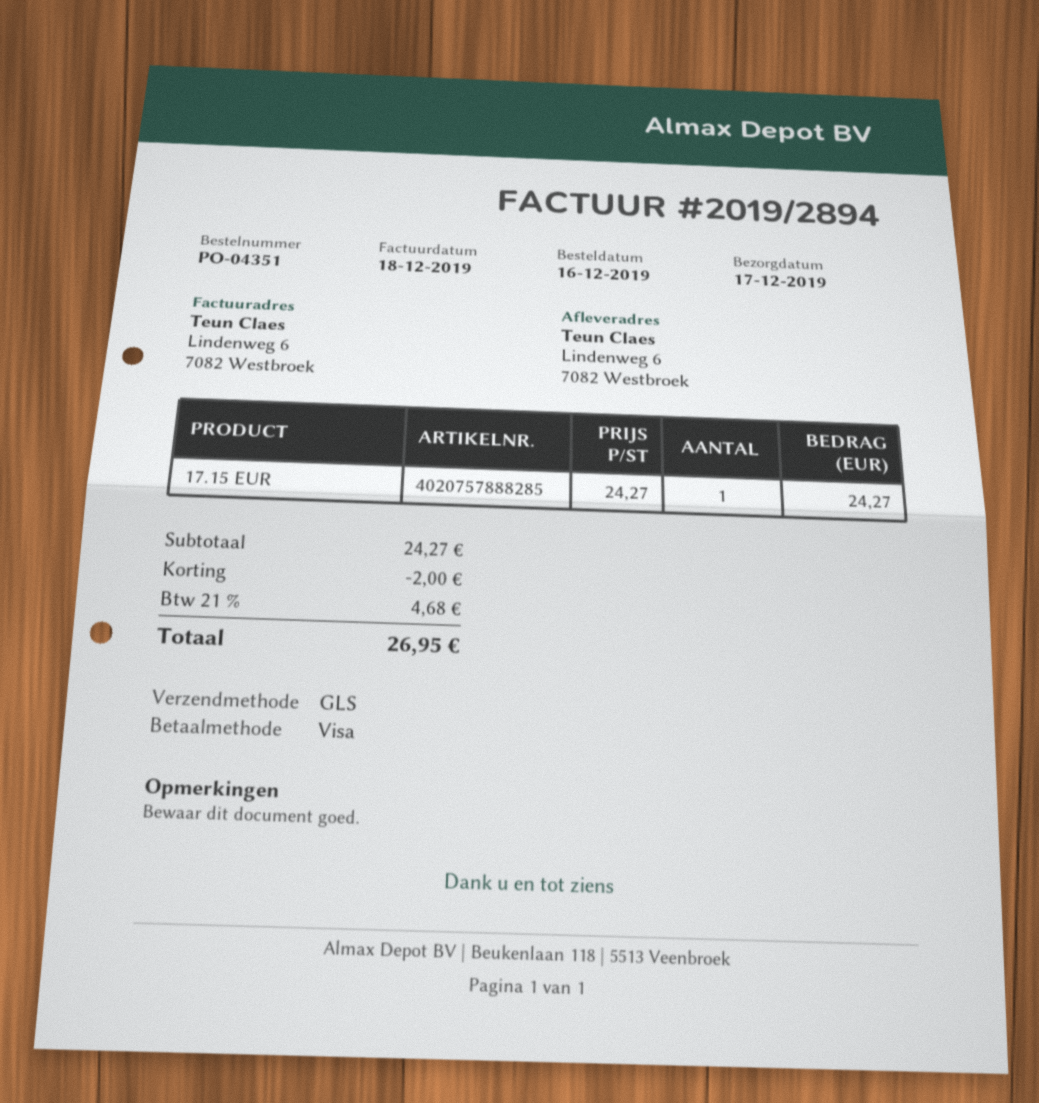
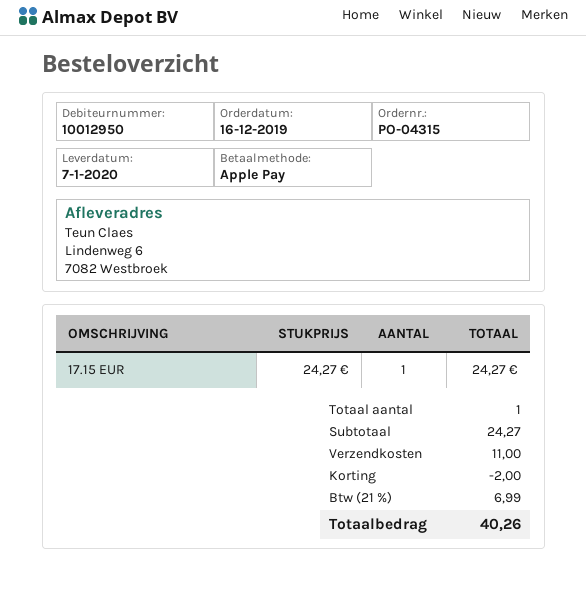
order number: PO-04351 -> PO-04315
delivery date: 2019-12-17 -> 2020-01-07
payment method: Visa -> Apple Pay
shipping: none -> 11.00
tax: 21% = 4.68 -> 21% = 6.99
total: 26.95 -> 40.26

